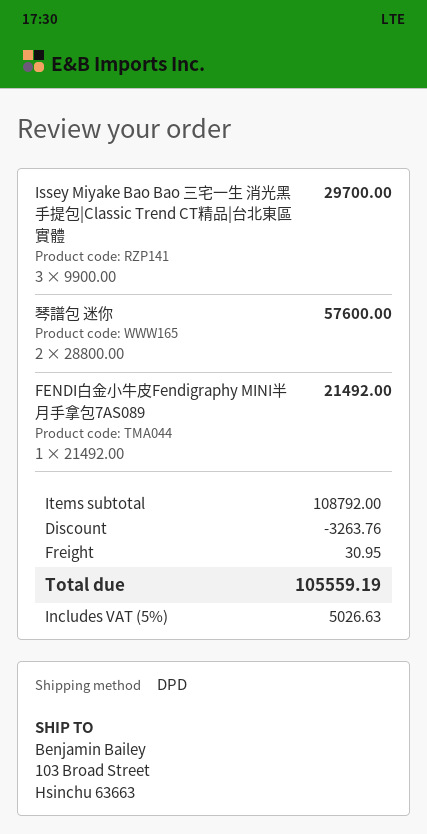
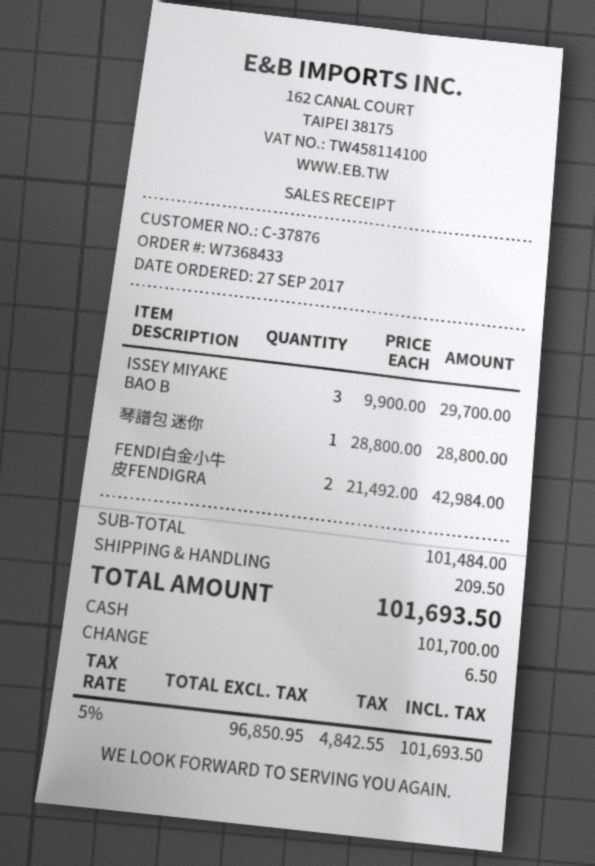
琴譜包 迷你: 2 x 28800.00 = 57600.00 -> 1 x 28800.00 = 28800.00
FENDI白金小牛皮Fendigraphy MINI半月手拿包7AS089: 1 x 21492.00 = 21492.00 -> 2 x 21492.00 = 42984.00
subtotal: 108792.00 -> 101484.00
discount: 3263.76 -> none
shipping: 30.95 -> 209.50
tax: 5% = 5026.63 -> 5% = 4842.55
total: 105559.19 -> 101693.50

